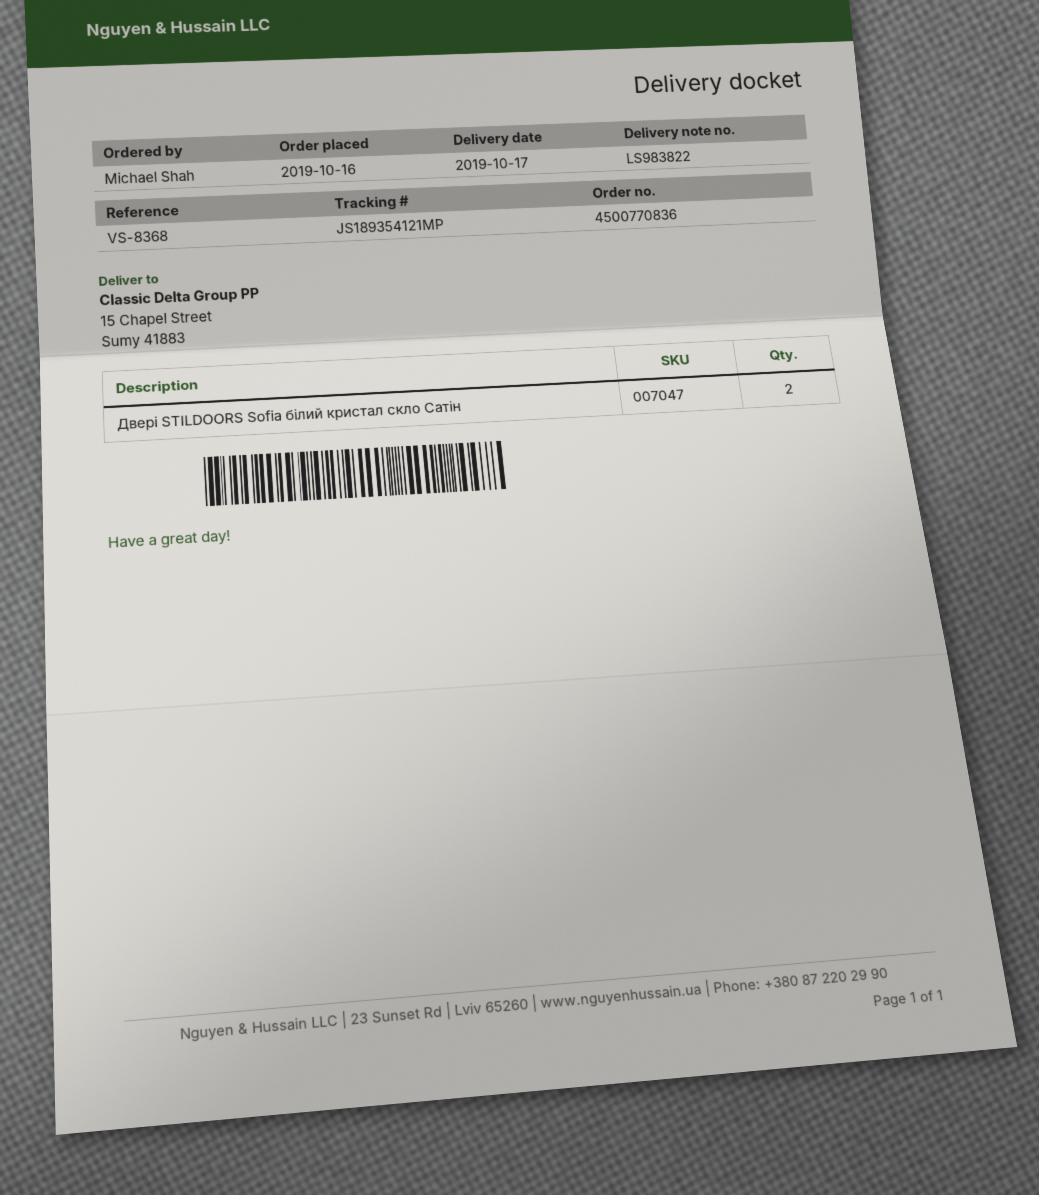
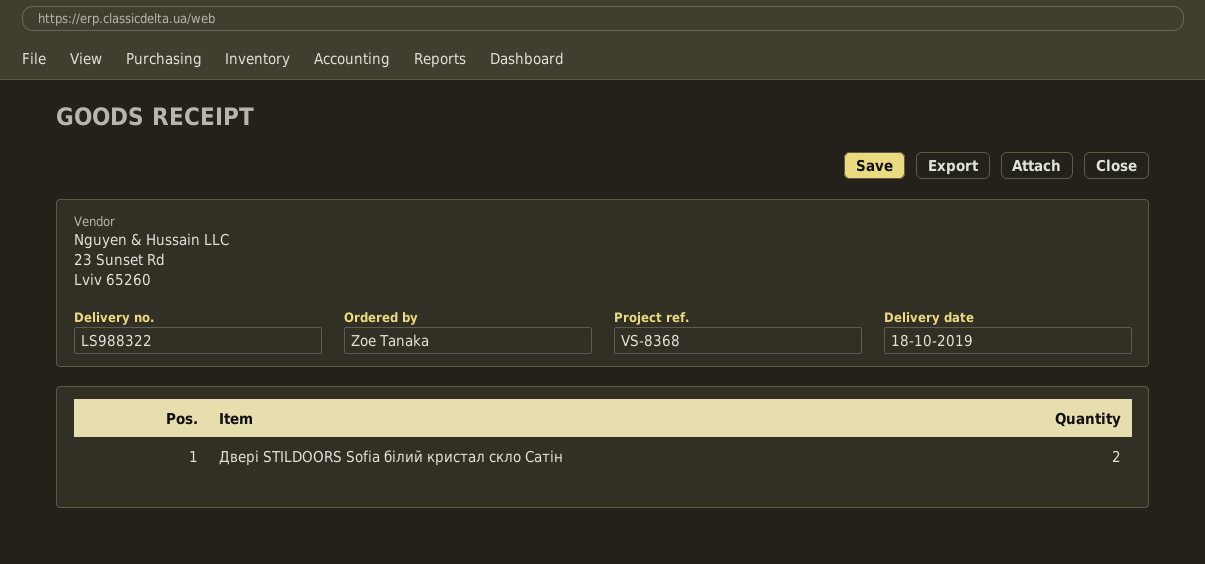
delivery note number: LS983822 -> LS988322
delivery date: 2019-10-17 -> 2019-10-18
ordered by: Michael Shah -> Zoe Tanaka

